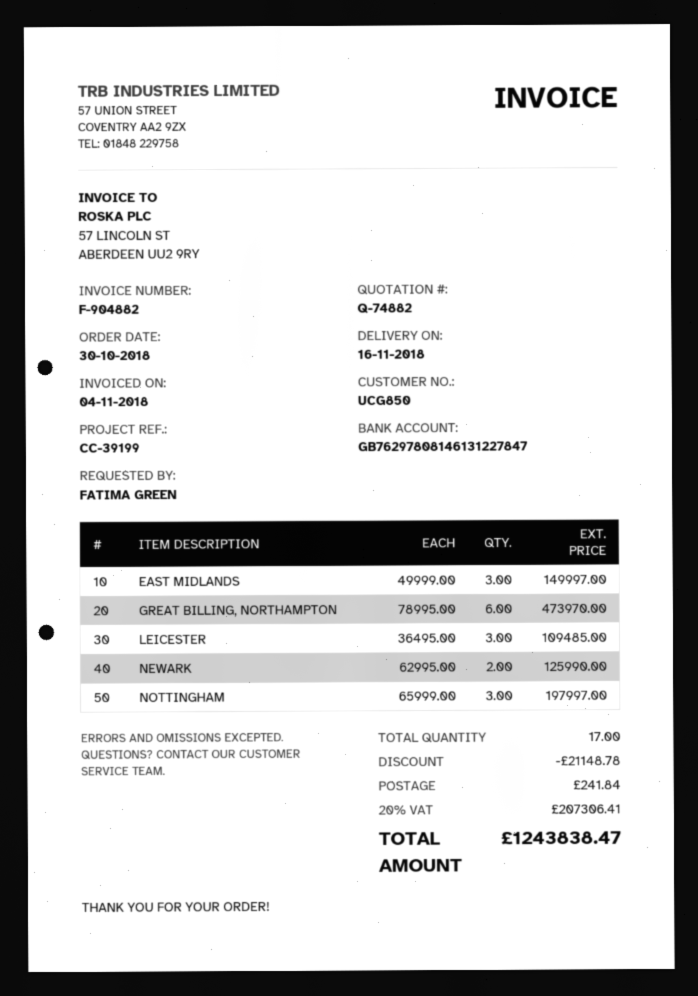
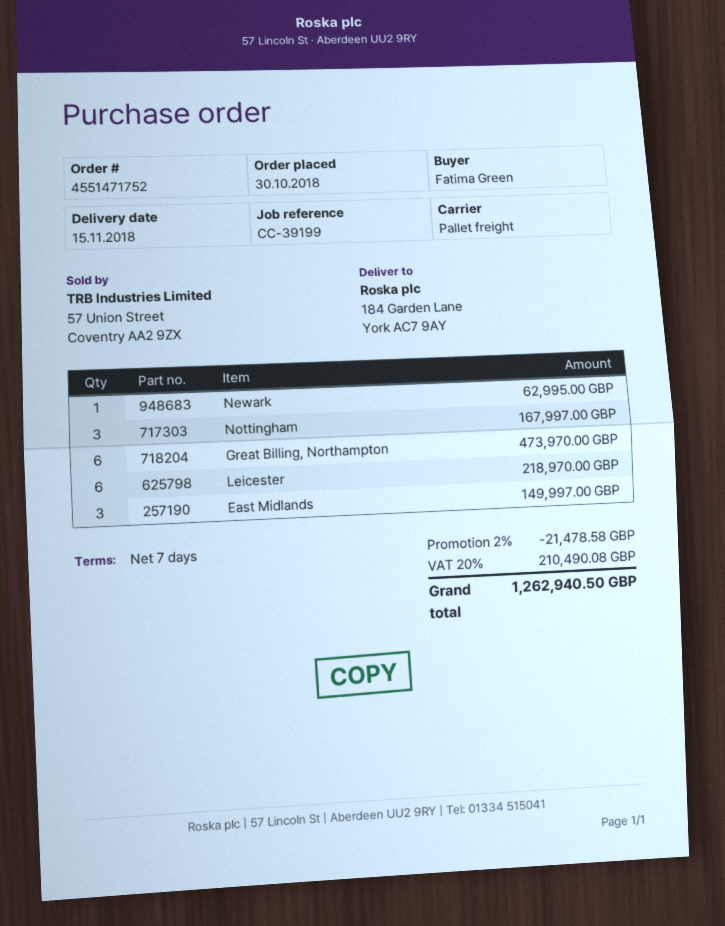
delivery date: 2018-11-16 -> 2018-11-15
LEICESTER: 3 for 109485.00 -> 6 for 218970.00
NEWARK: 2 for 125990.00 -> 1 for 62995.00
NOTTINGHAM: 3 for 197997.00 -> 3 for 167997.00
discount: 21148.78 -> 21478.58
shipping: 241.84 -> none
tax: 20% = 207306.41 -> 20% = 210490.08
total: 1243838.47 -> 1262940.50

